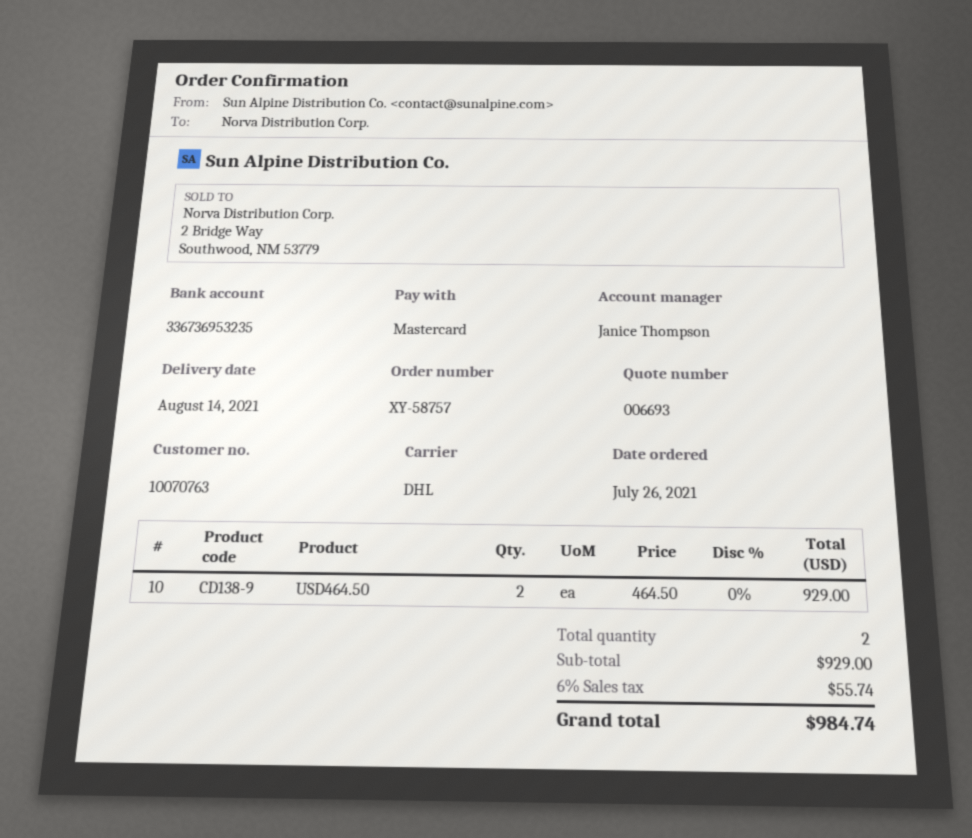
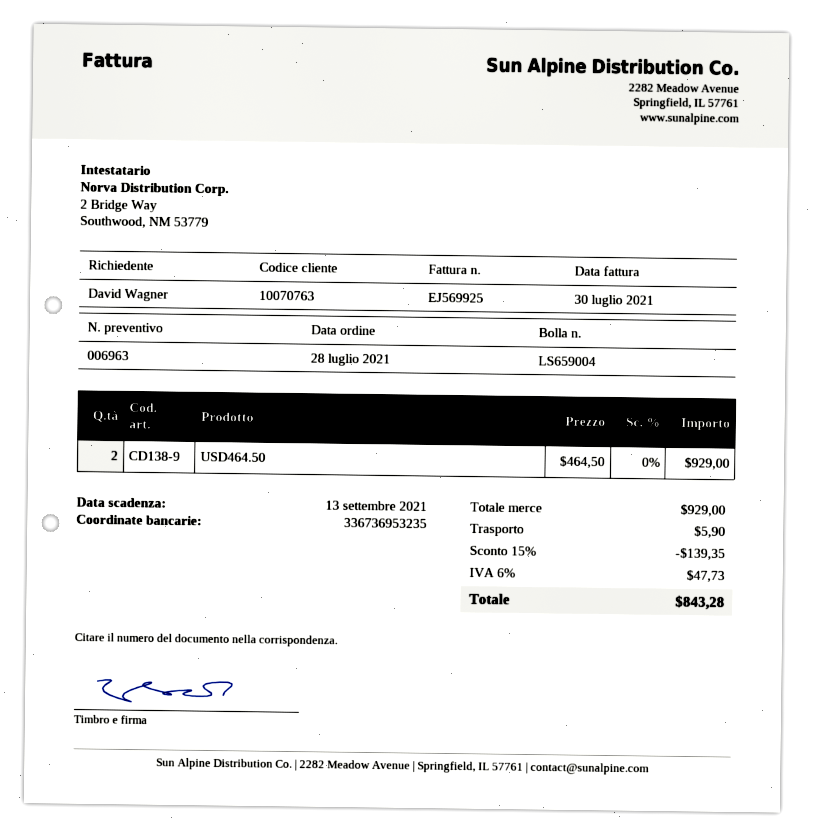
quote number: 006693 -> 006963
order date: 2021-07-26 -> 2021-07-28
discount: none -> 15% = 139.35
shipping: none -> 5.90
tax: 6% = 55.74 -> 6% = 47.73
total: 984.74 -> 843.28

